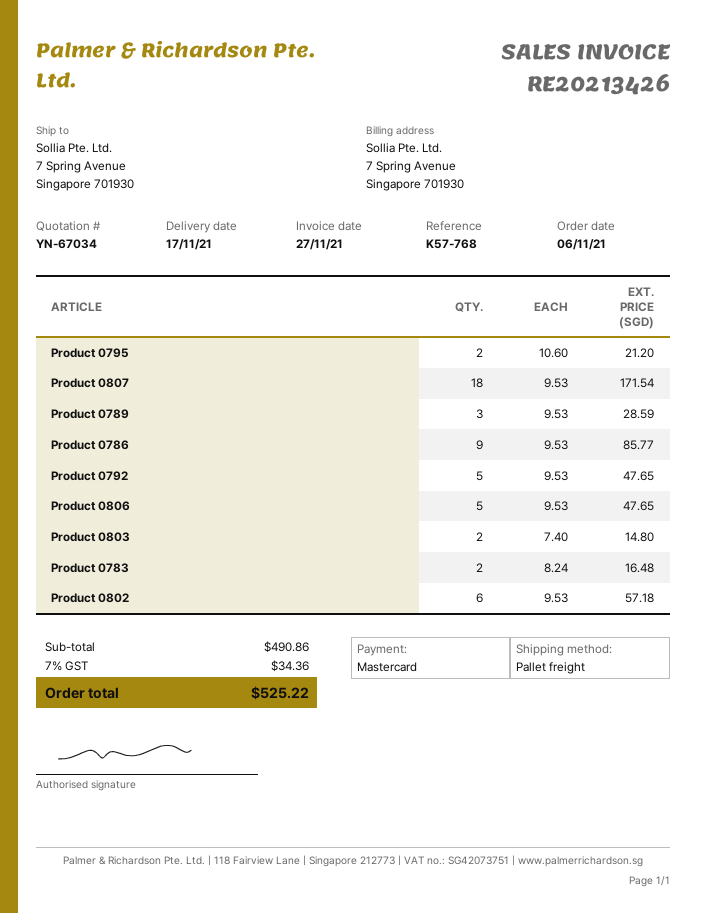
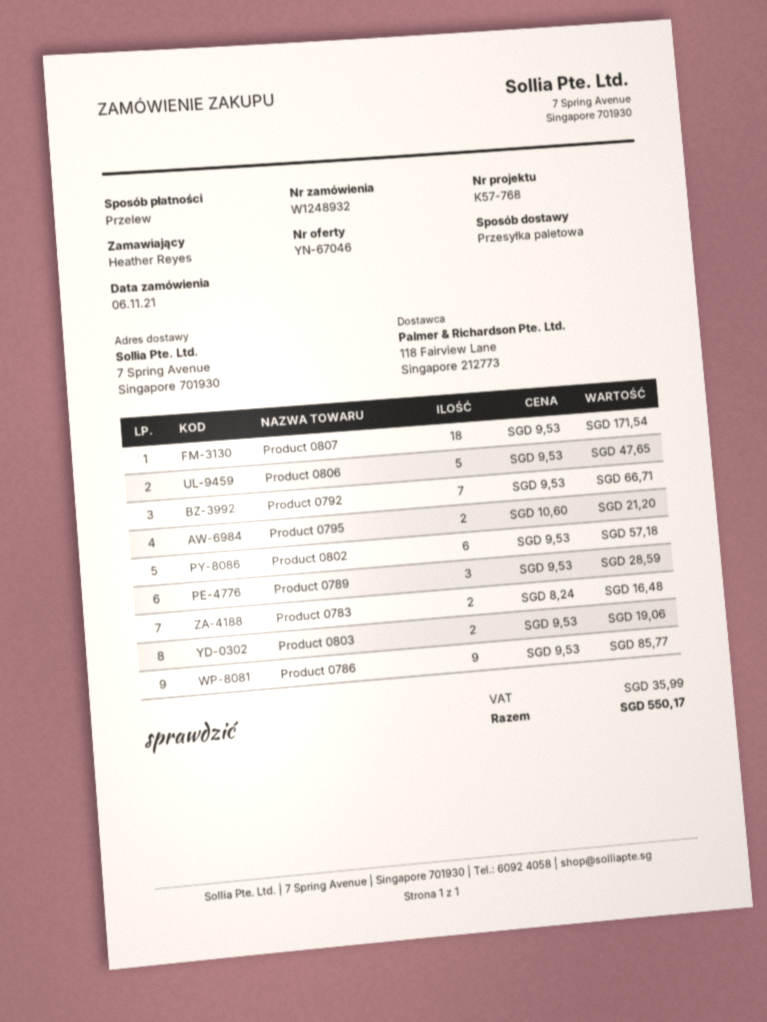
quote number: YN-67034 -> YN-67046
payment method: Mastercard -> bank transfer
Product 0792: 5 x 9.53 = 47.65 -> 7 x 9.53 = 66.71
Product 0803: 2 x 7.40 = 14.80 -> 2 x 9.53 = 19.06
tax: 34.36 -> 35.99
total: 525.22 -> 550.17

